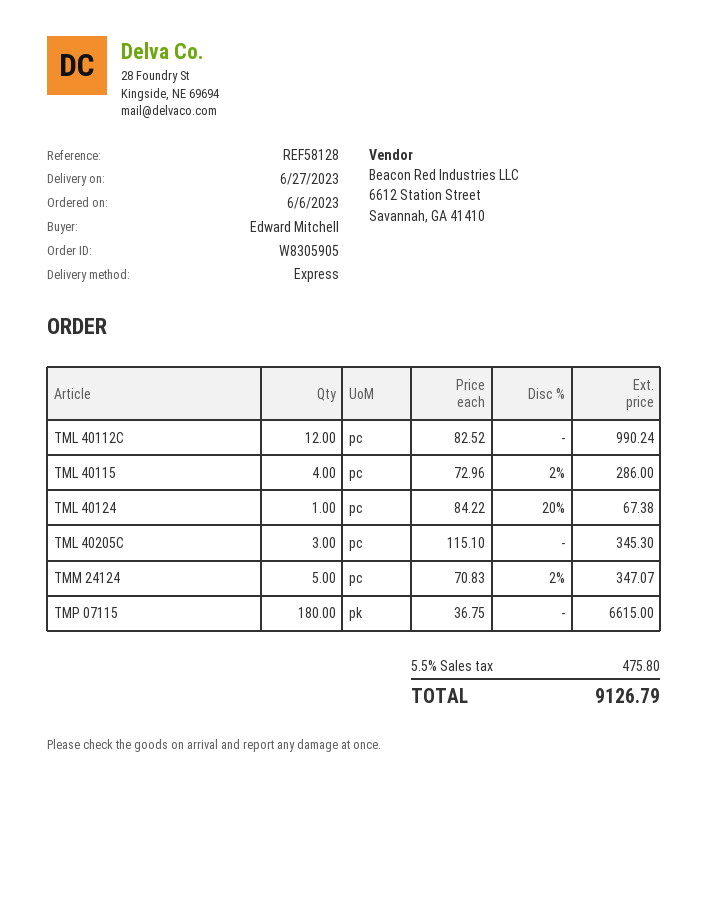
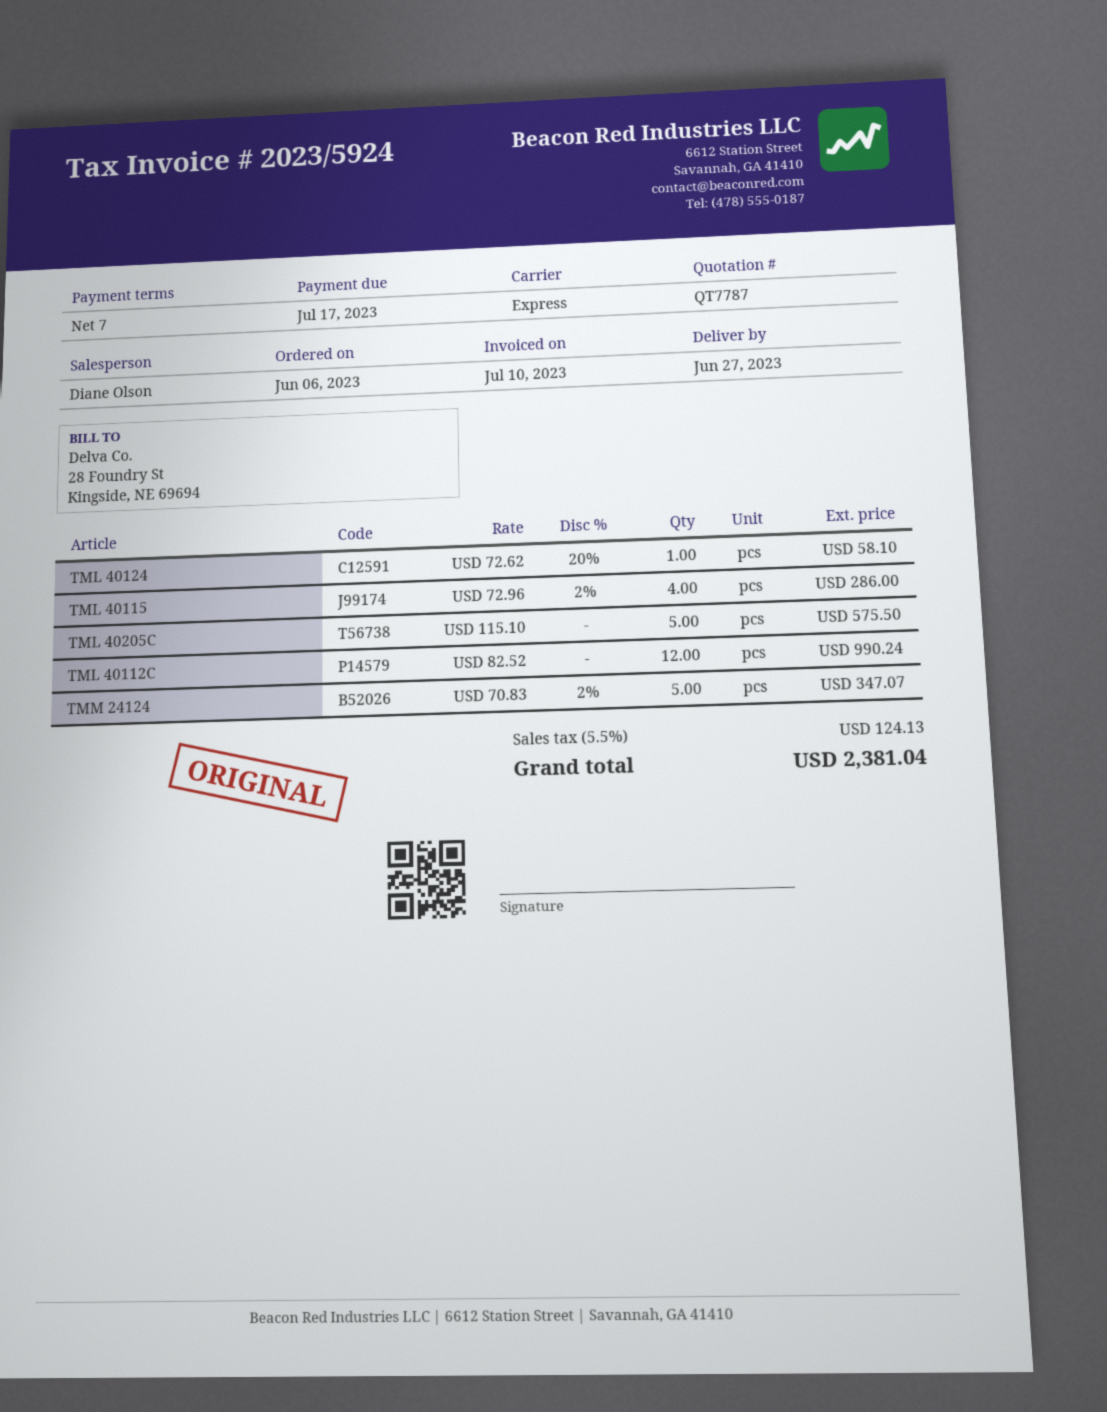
TML 40124: 1 x 84.22 - 20% = 67.38 -> 1 x 72.62 - 20% = 58.10
TML 40205C: 3 x 115.10 = 345.30 -> 5 x 115.10 = 575.50
TMP 07115: 180 x 36.75 = 6615.00 -> none
tax: 5.5% = 475.80 -> 5.5% = 124.13
total: 9126.79 -> 2381.04

